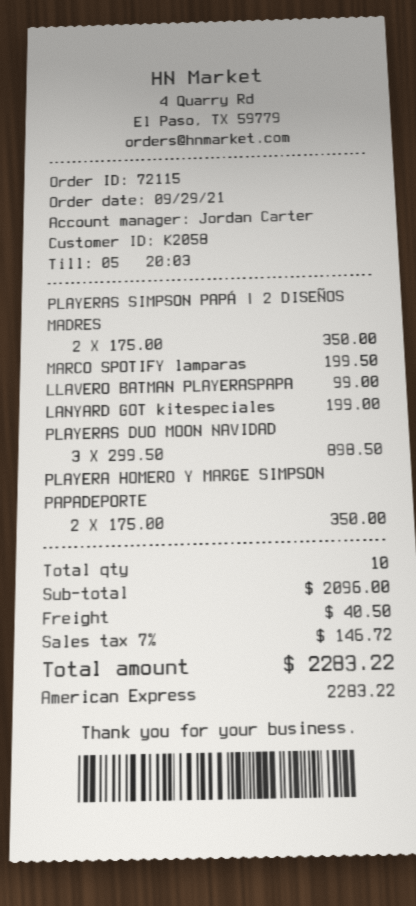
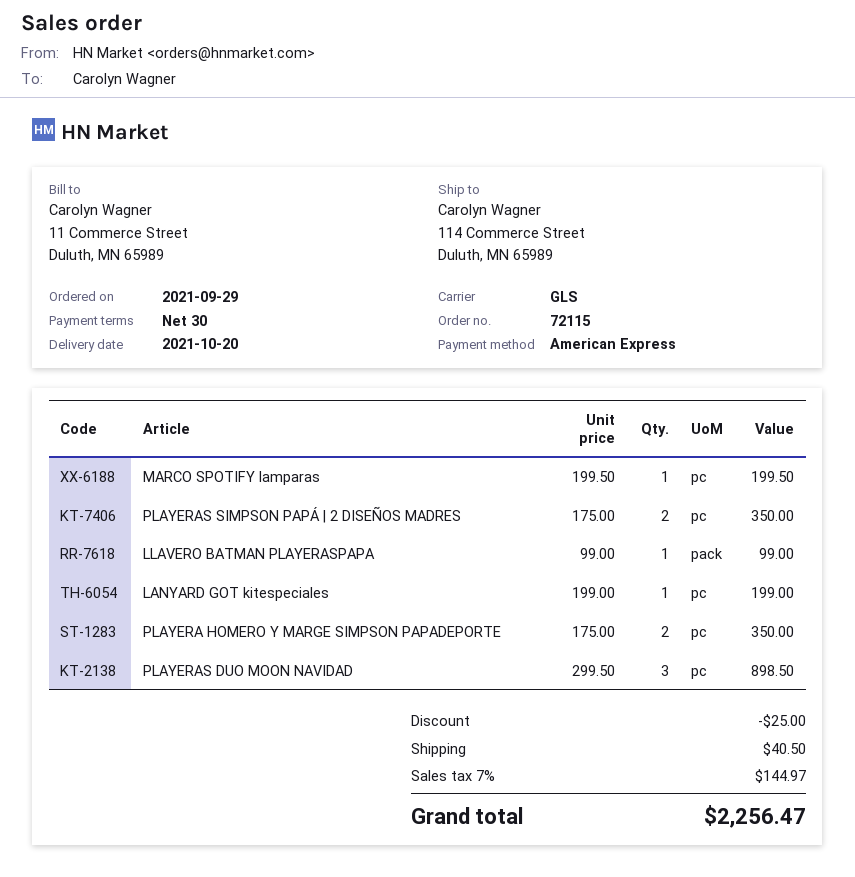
discount: none -> 25.00
tax: 7% = 146.72 -> 7% = 144.97
total: 2283.22 -> 2256.47

